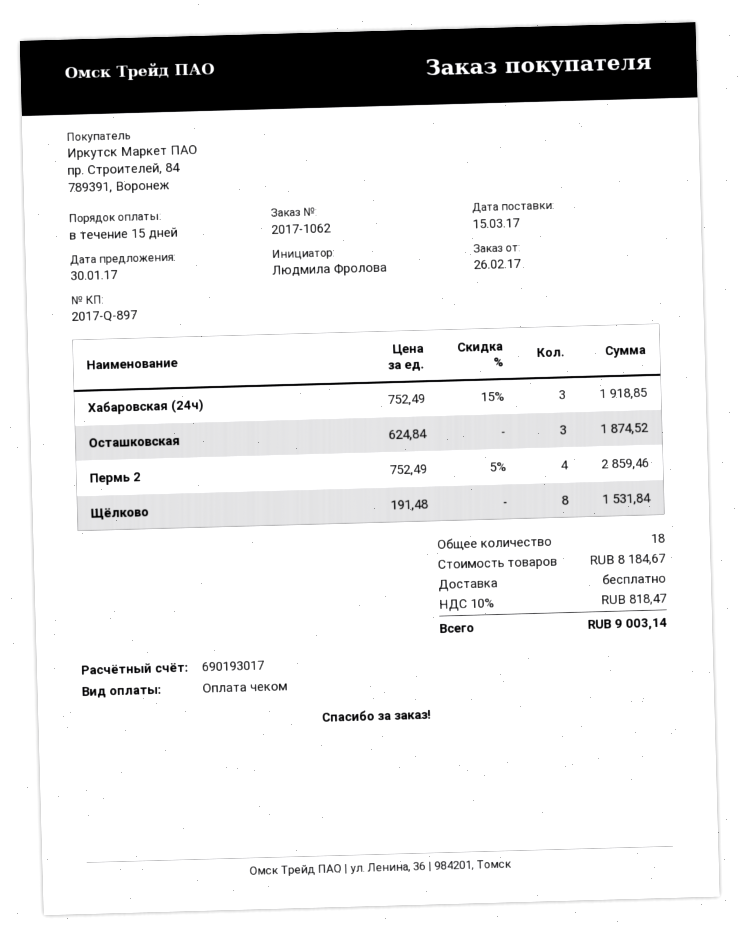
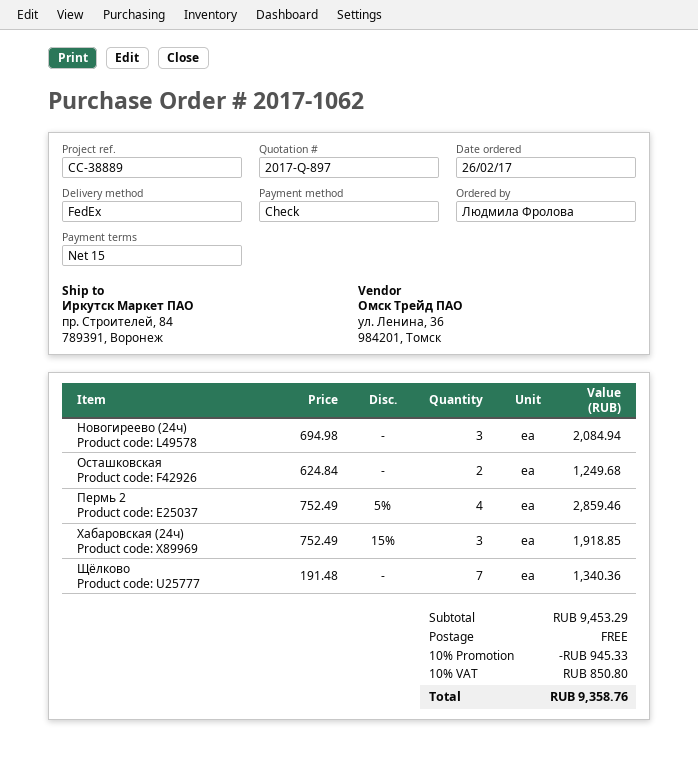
Осташковская: 3 x 624.84 = 1874.52 -> 2 x 624.84 = 1249.68
Щёлково: 8 x 191.48 = 1531.84 -> 7 x 191.48 = 1340.36
Новогиреево (24ч): none -> 3 x 694.98 = 2084.94
subtotal: 8184.67 -> 9453.29
discount: none -> 10% = 945.33
tax: 10% = 818.47 -> 10% = 850.80
total: 9003.14 -> 9358.76

